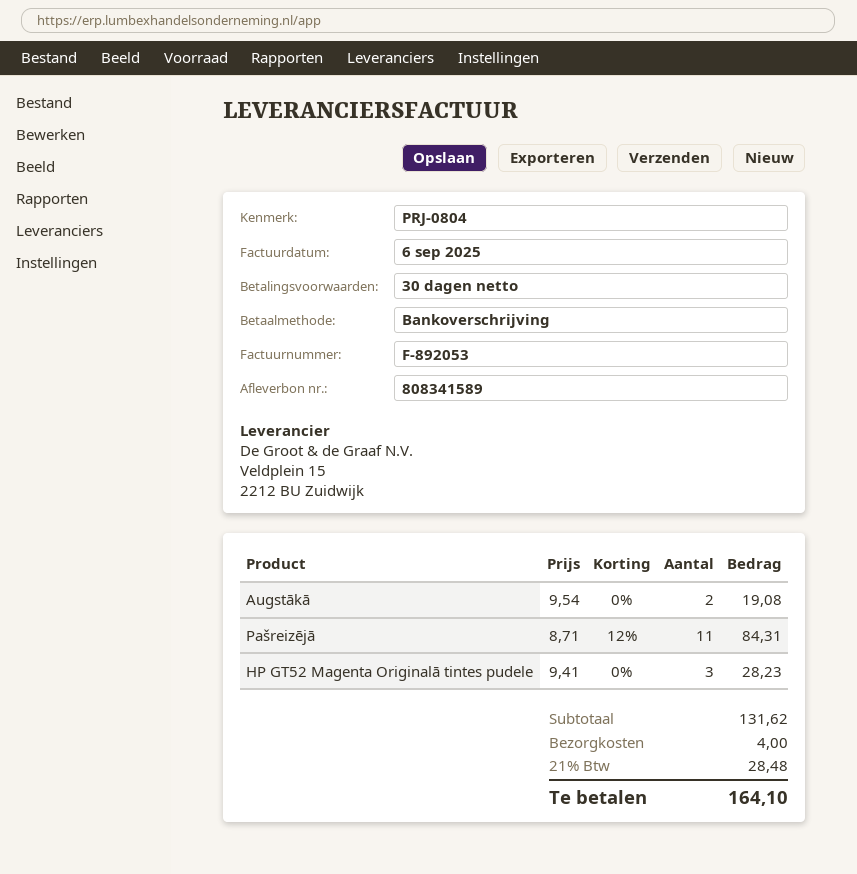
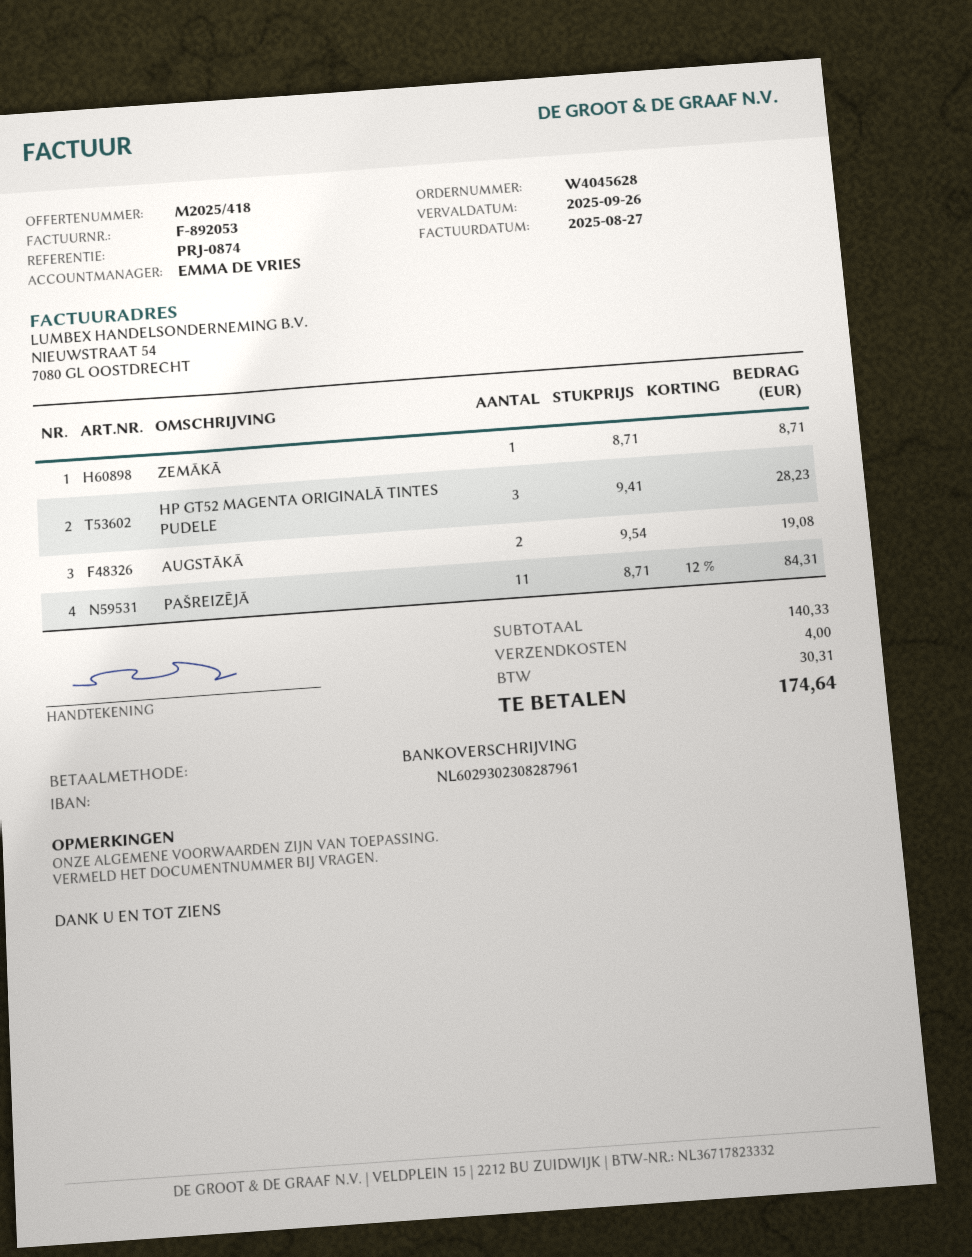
invoice date: 2025-09-06 -> 2025-08-27
reference: PRJ-0804 -> PRJ-0874
ZEMĀKĀ: none -> 1 x 8.71 = 8.71
subtotal: 131.62 -> 140.33
tax: 28.48 -> 30.31
total: 164.10 -> 174.64

